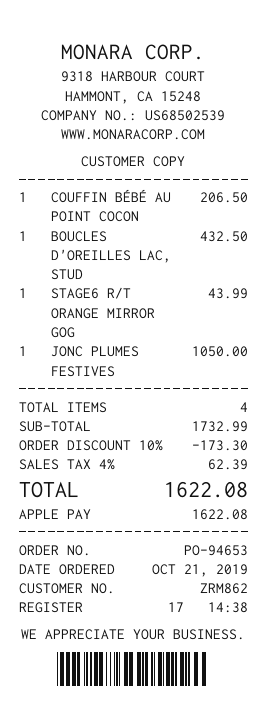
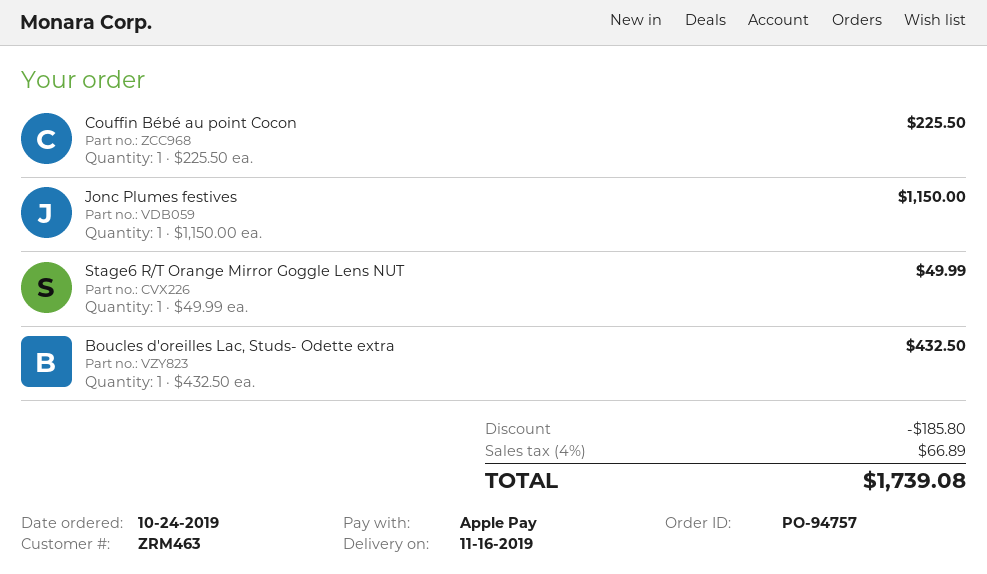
order number: PO-94653 -> PO-94757
order date: 2019-10-21 -> 2019-10-24
customer number: ZRM862 -> ZRM463
COUFFIN BÉBÉ AU POINT COCON: 1 x 206.50 = 206.50 -> 1 x 225.50 = 225.50
STAGE6 R/T ORANGE MIRROR GOG: 1 x 43.99 = 43.99 -> 1 x 49.99 = 49.99
JONC PLUMES FESTIVES: 1 x 1050.00 = 1050.00 -> 1 x 1150.00 = 1150.00
discount: 173.30 -> 185.80
tax: 4% = 62.39 -> 4% = 66.89
total: 1622.08 -> 1739.08

